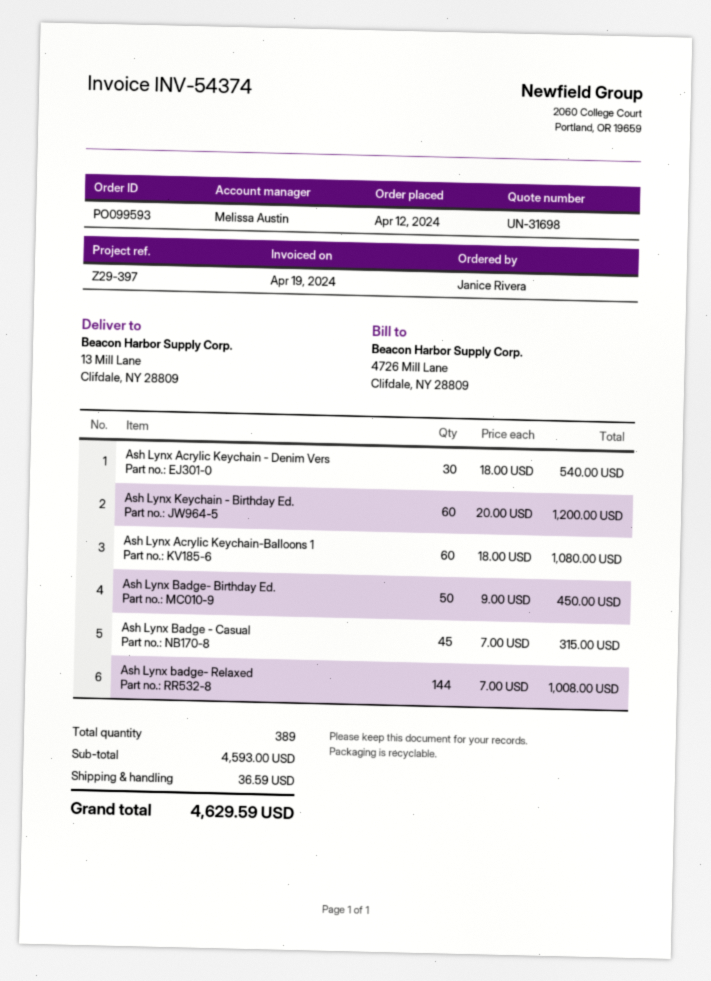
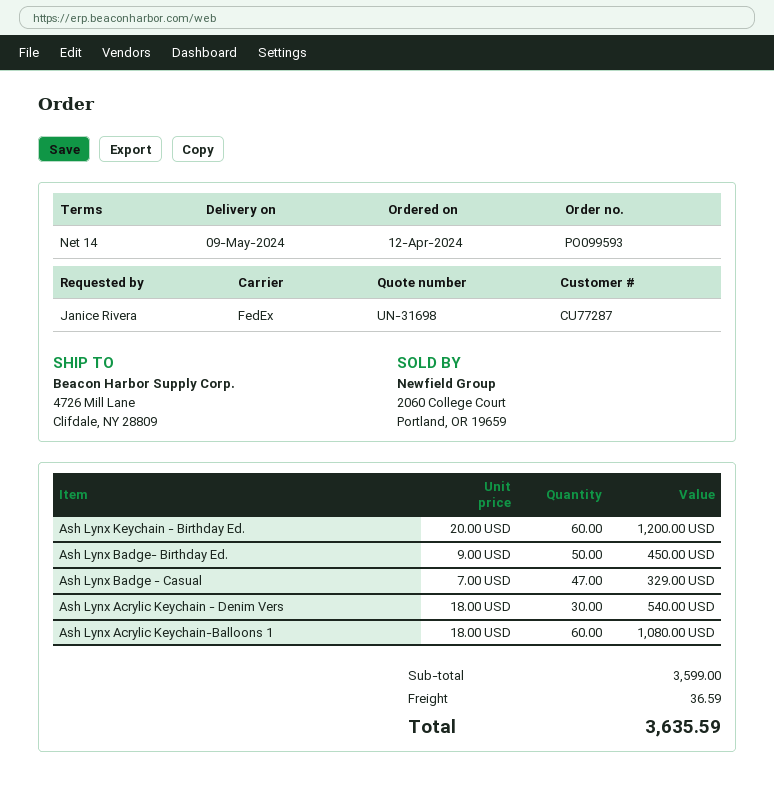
ship to: 13 Mill Lane, Clifdale, NY 28809 -> 4726 Mill Lane, Clifdale, NY 28809
Ash Lynx Badge - Casual: 45 x 7.00 = 315.00 -> 47 x 7.00 = 329.00
Ash Lynx badge- Relaxed: 144 x 7.00 = 1008.00 -> none
subtotal: 4593.00 -> 3599.00
total: 4629.59 -> 3635.59

